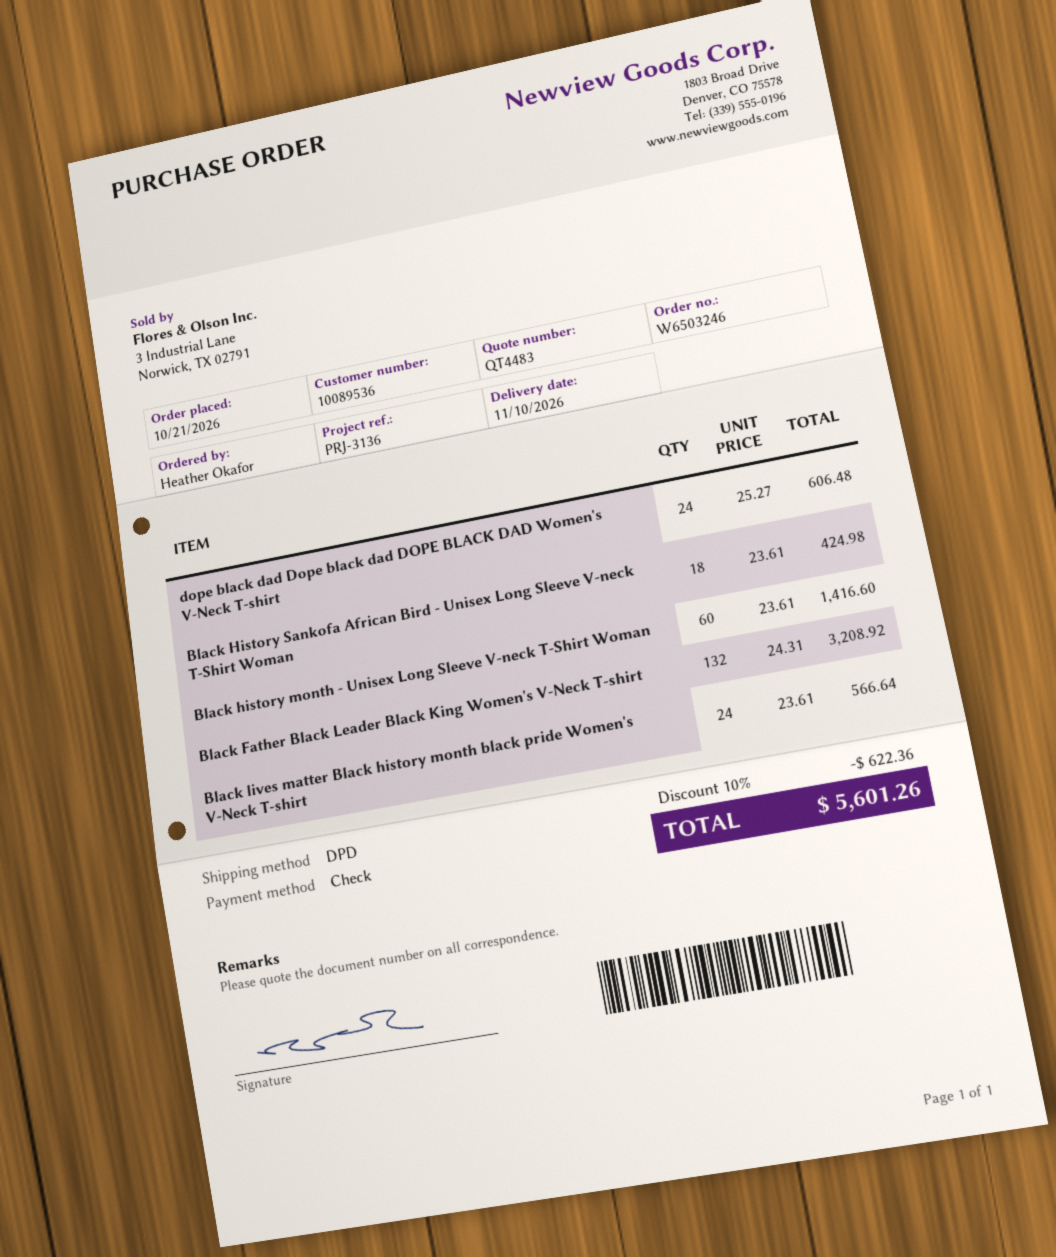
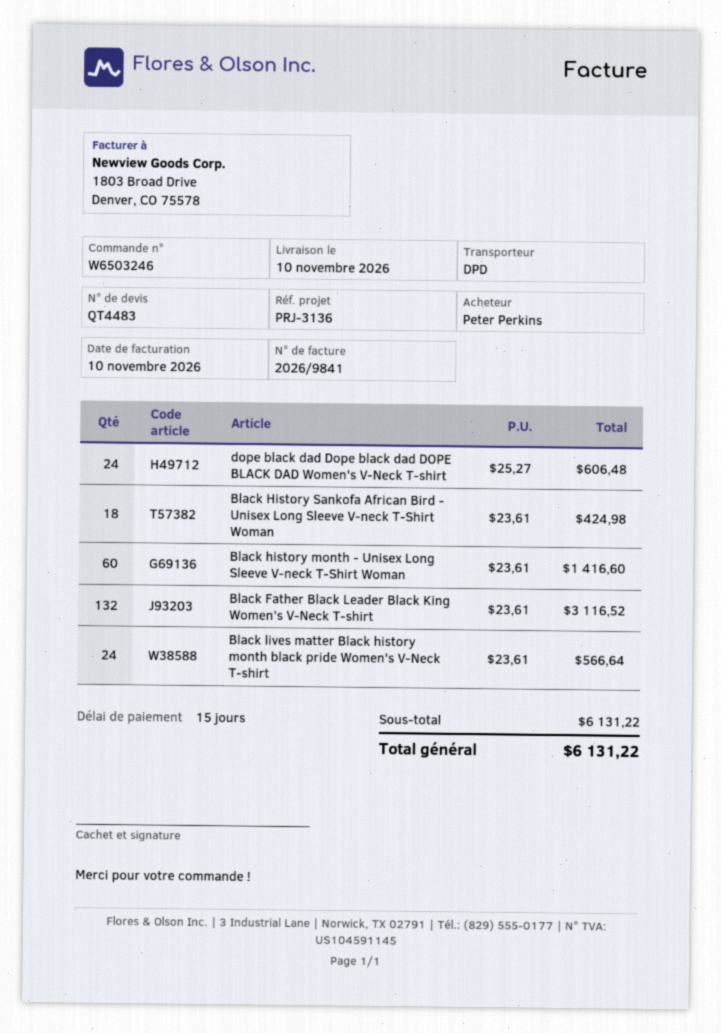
ordered by: Heather Okafor -> Peter Perkins
Black Father Black Leader Black King Women's V-Neck T-shirt: 132 x 24.31 = 3208.92 -> 132 x 23.61 = 3116.52
discount: 10% = 622.36 -> none
total: 5601.26 -> 6131.22

